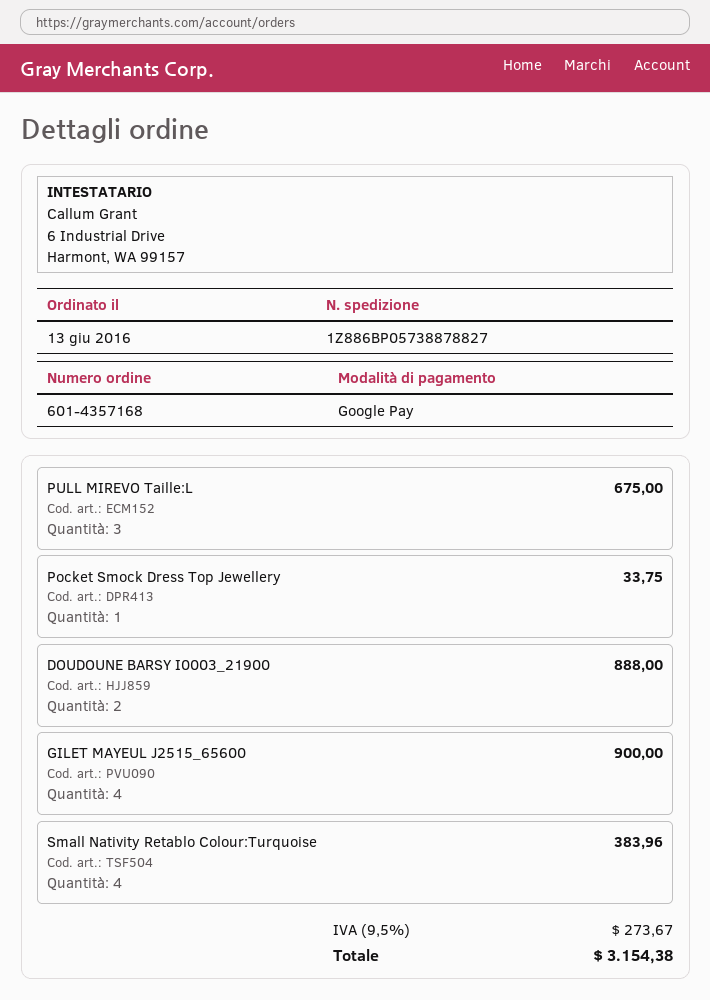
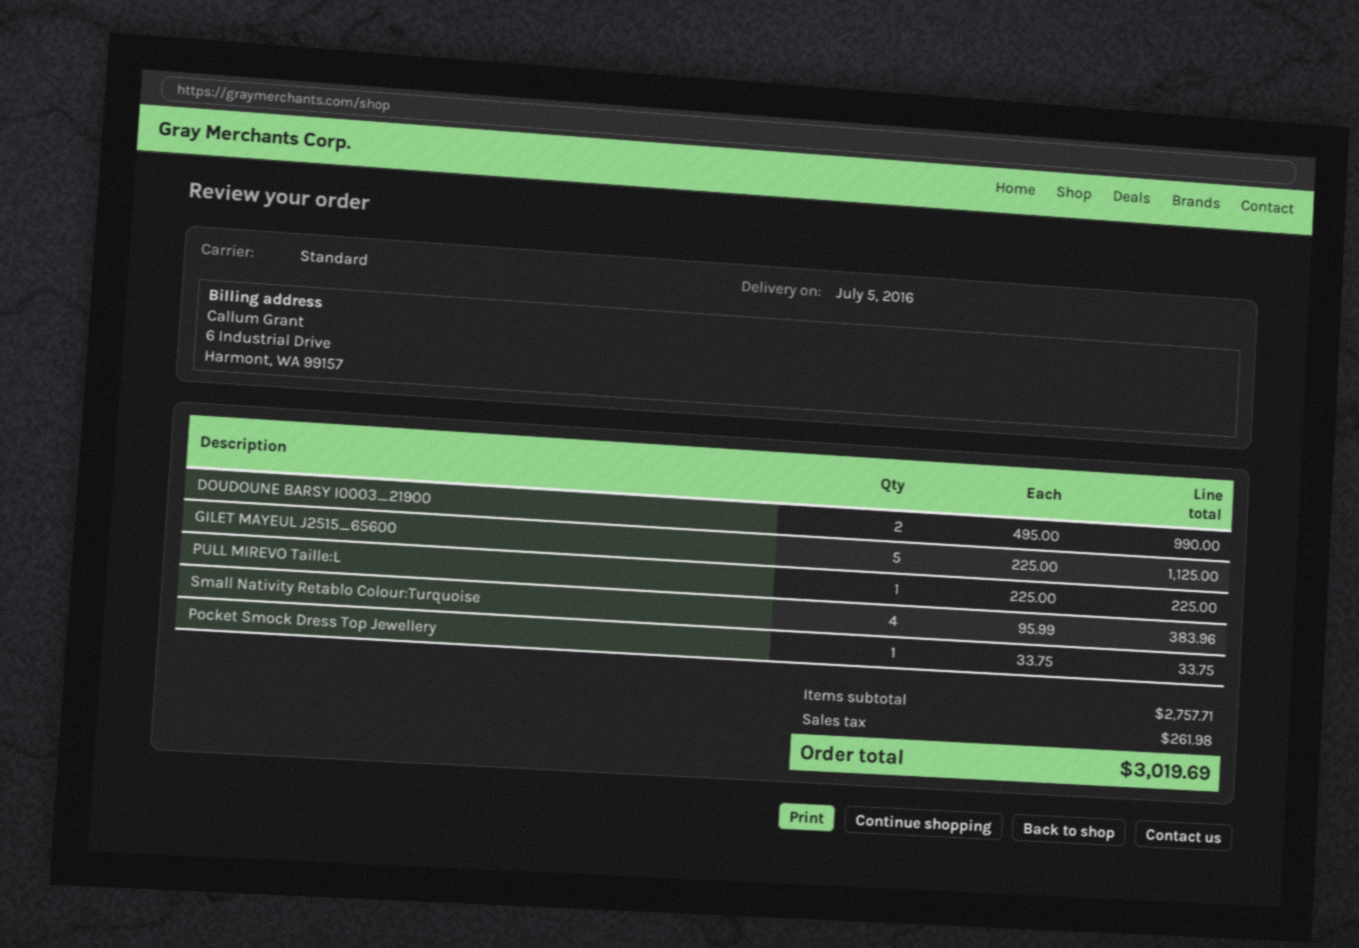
PULL MIREVO Taille:L: 3 for 675.00 -> 1 for 225.00
DOUDOUNE BARSY I0003_21900: 2 for 888.00 -> 2 for 990.00
GILET MAYEUL J2515_65600: 4 for 900.00 -> 5 for 1125.00
tax: 273.67 -> 261.98
total: 3154.38 -> 3019.69

